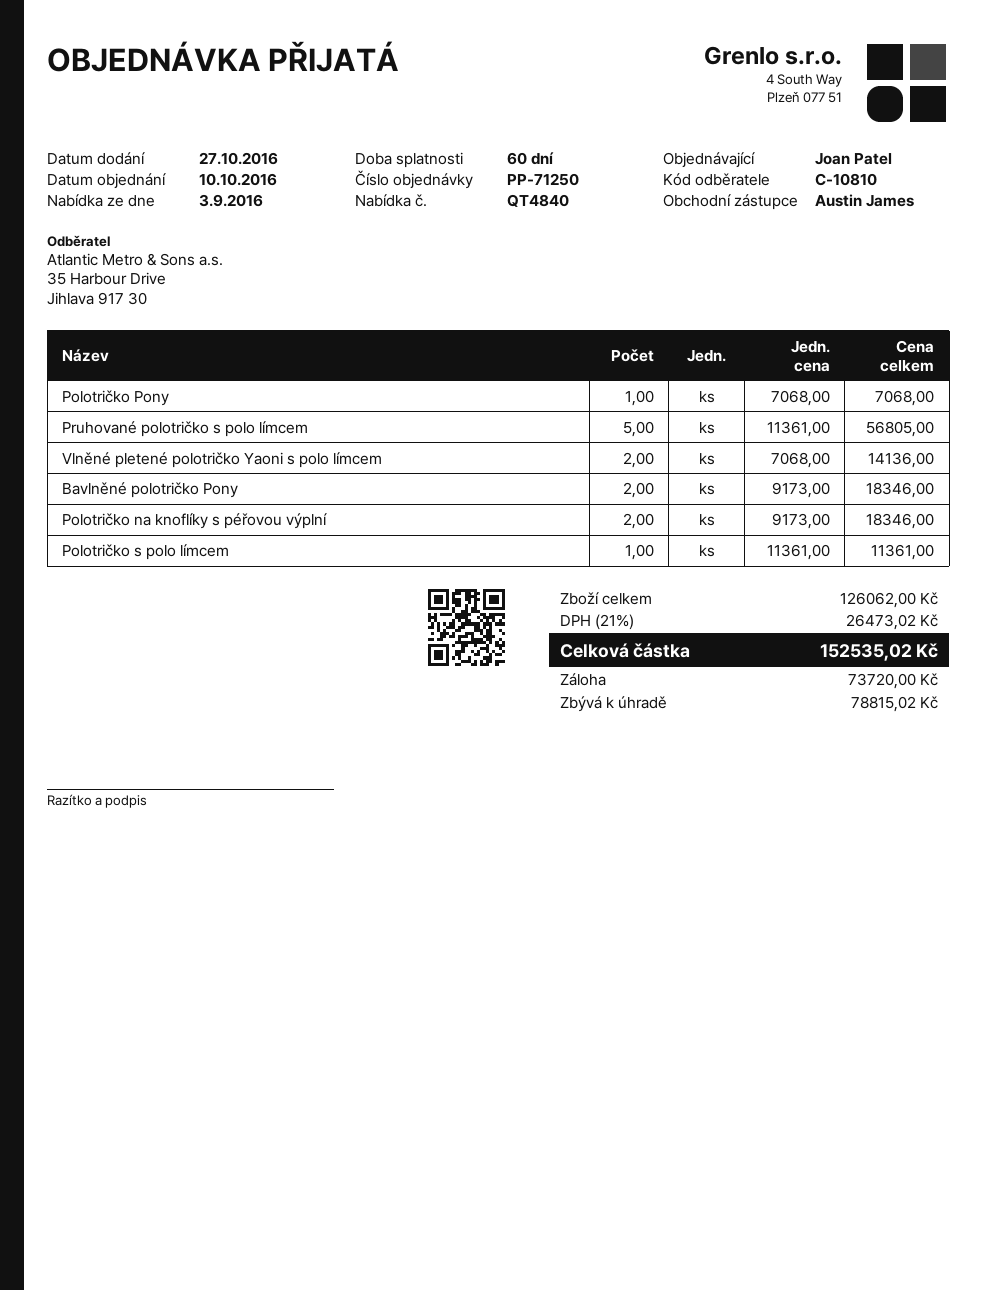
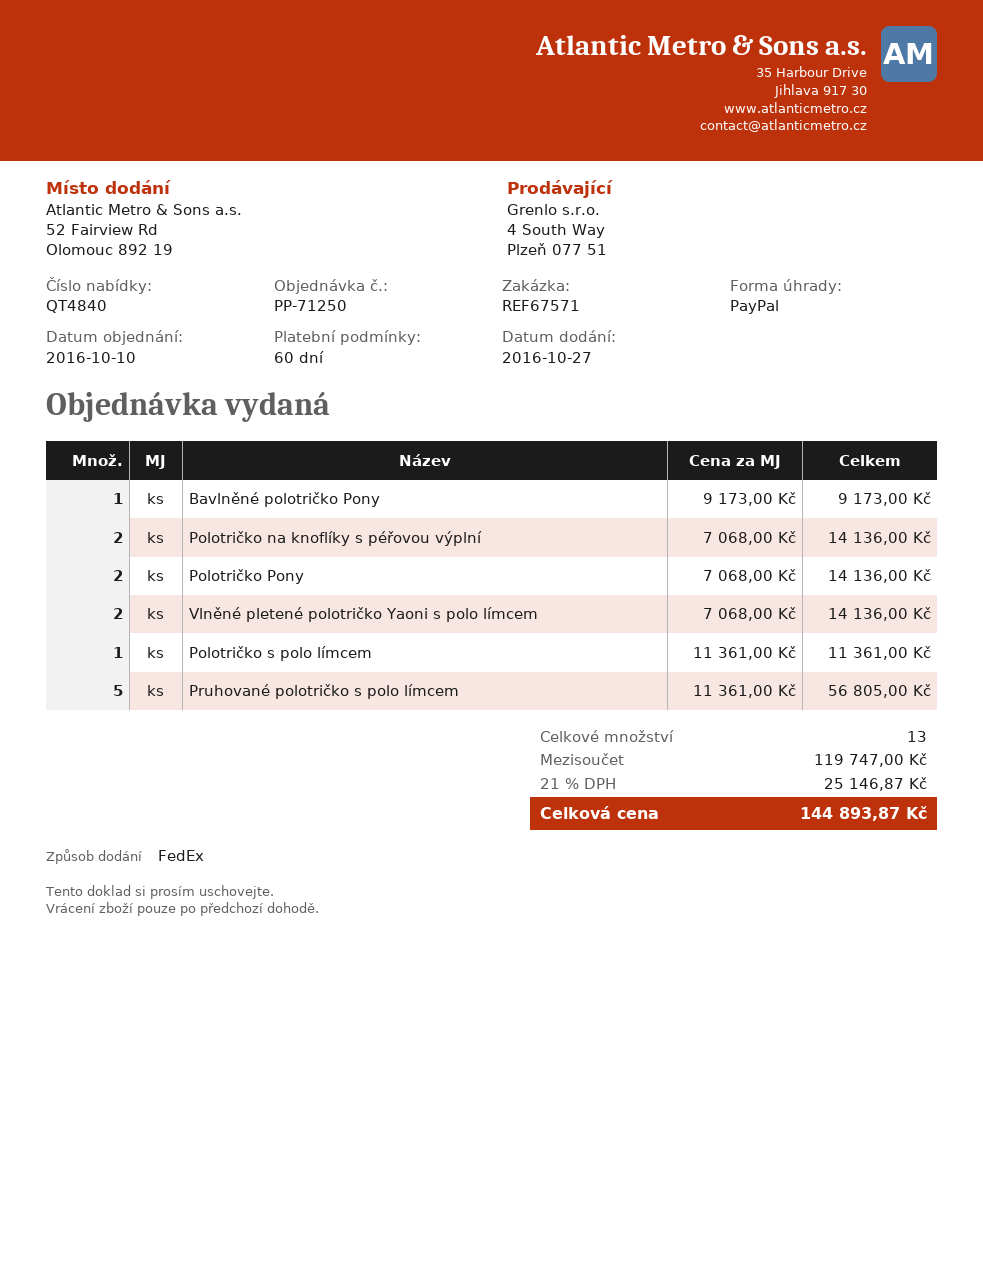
Polotričko Pony: 1 x 7068.00 = 7068.00 -> 2 x 7068.00 = 14136.00
Bavlněné polotričko Pony: 2 x 9173.00 = 18346.00 -> 1 x 9173.00 = 9173.00
Polotričko na knoflíky s péřovou výplní: 2 x 9173.00 = 18346.00 -> 2 x 7068.00 = 14136.00
subtotal: 126062.00 -> 119747.00
tax: 21% = 26473.02 -> 21% = 25146.87
total: 152535.02 -> 144893.87

